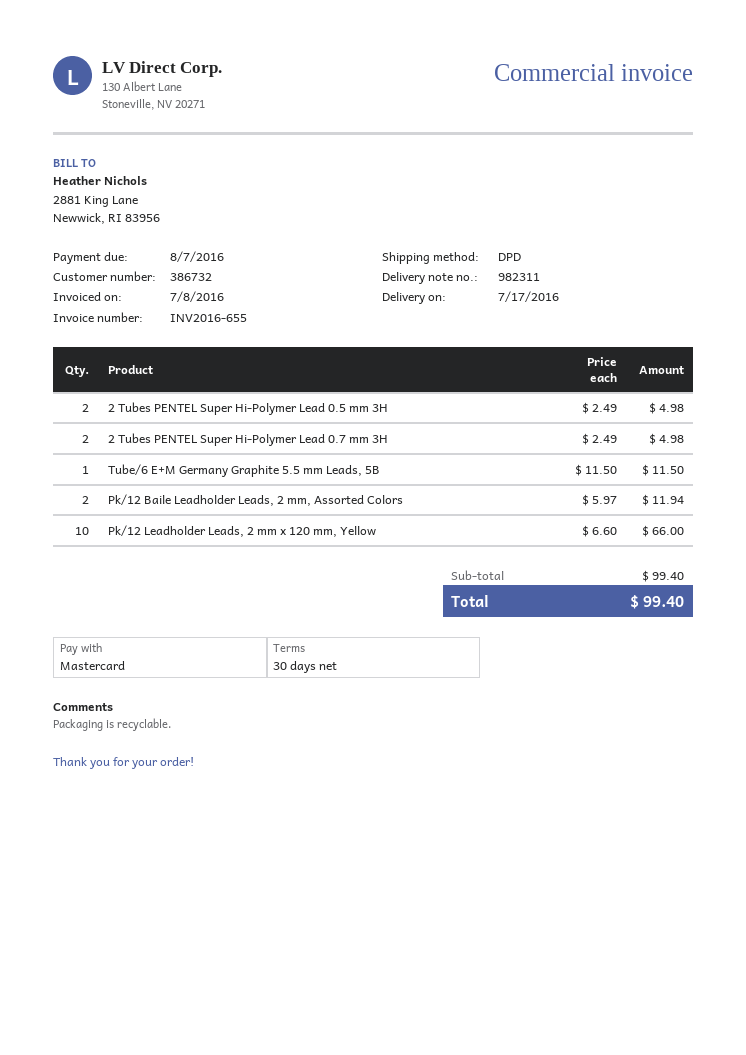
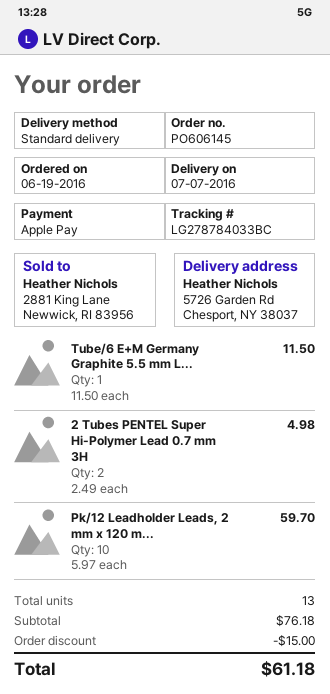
delivery date: 2016-07-17 -> 2016-07-07
payment method: Mastercard -> Apple Pay
shipping method: DPD -> standard
2 Tubes PENTEL Super Hi-Polymer Lead 0.5 mm 3H: 2 x 2.49 = 4.98 -> none
Pk/12 Baile Leadholder Leads, 2 mm, Assorted Colors: 2 x 5.97 = 11.94 -> none
Pk/12 Leadholder Leads, 2 mm x 120 mm, Yellow: 10 x 6.60 = 66.00 -> 10 x 5.97 = 59.70
subtotal: 99.40 -> 76.18
discount: none -> 15.00
total: 99.40 -> 61.18

